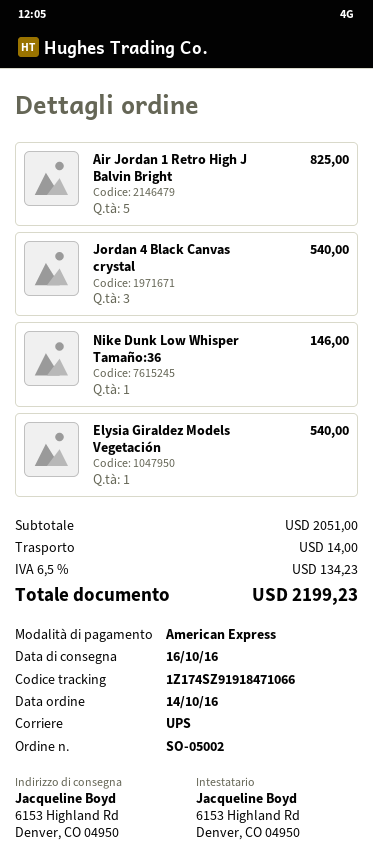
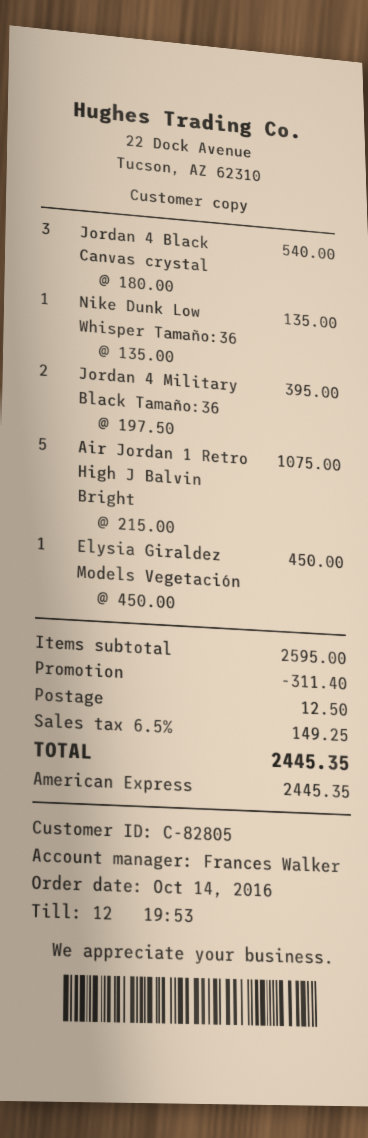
Air Jordan 1 Retro High J Balvin Bright: 5 for 825.00 -> 5 for 1075.00
Nike Dunk Low Whisper Tamaño:36: 1 for 146.00 -> 1 for 135.00
Elysia Giraldez Models Vegetación: 1 for 540.00 -> 1 for 450.00
Jordan 4 Military Black Tamaño:36: none -> 2 for 395.00
subtotal: 2051.00 -> 2595.00
discount: none -> 311.40
shipping: 14.00 -> 12.50
tax: 6.5% = 134.23 -> 6.5% = 149.25
total: 2199.23 -> 2445.35

